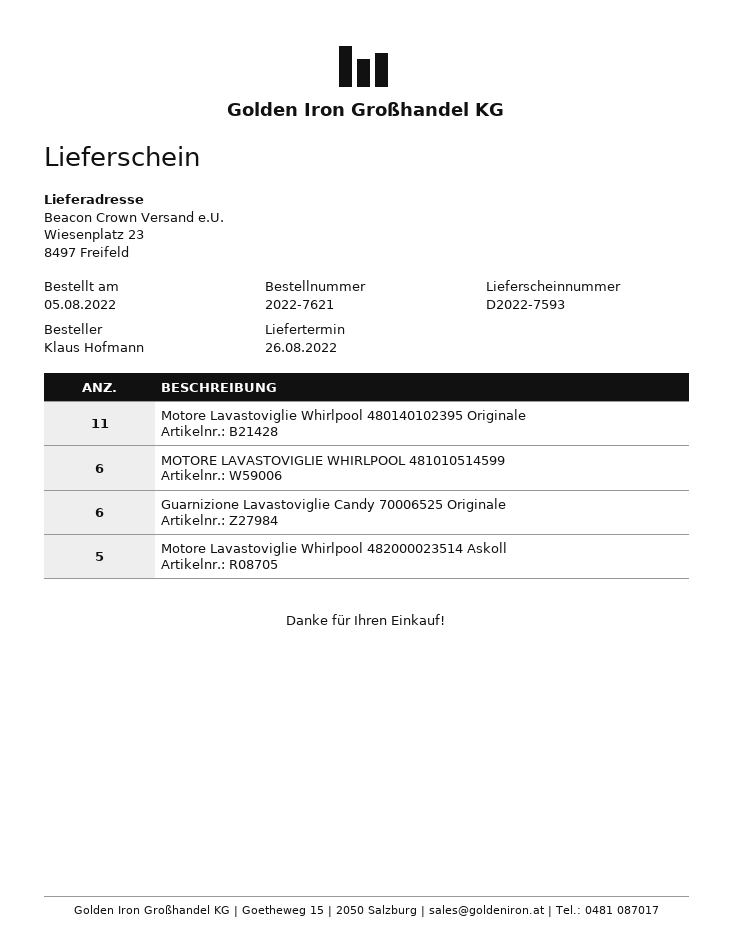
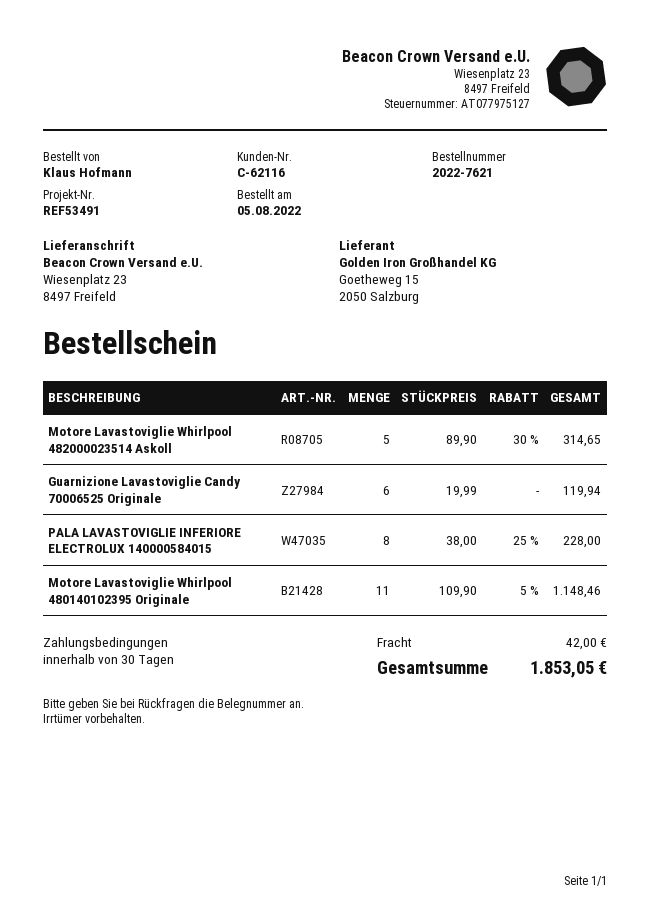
MOTORE LAVASTOVIGLIE WHIRLPOOL 481010514599: 6 -> none
PALA LAVASTOVIGLIE INFERIORE ELECTROLUX 140000584015: none -> 8

